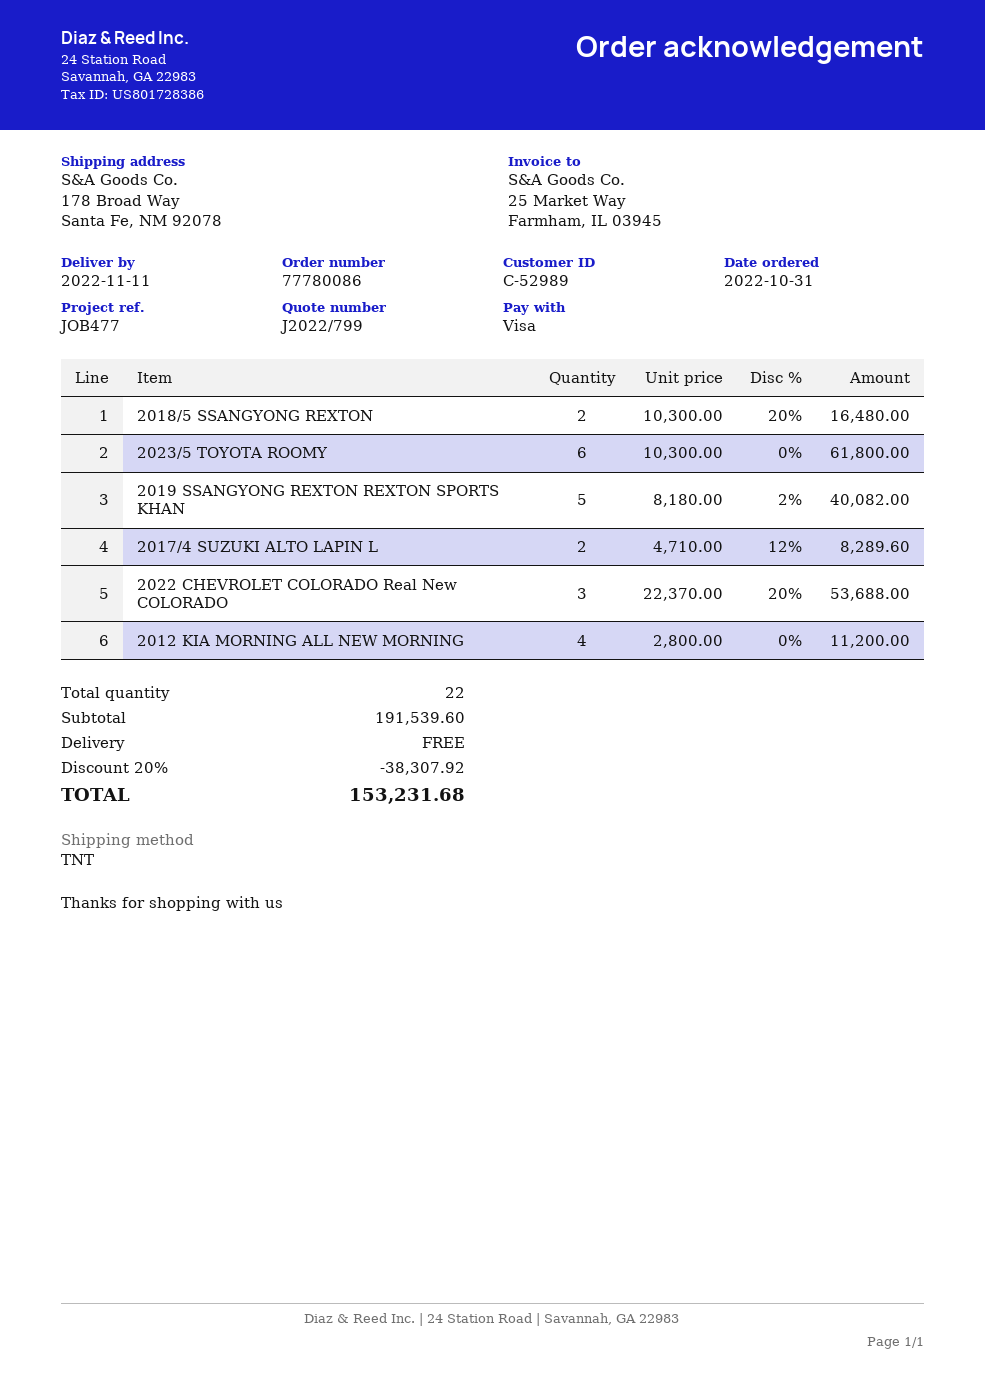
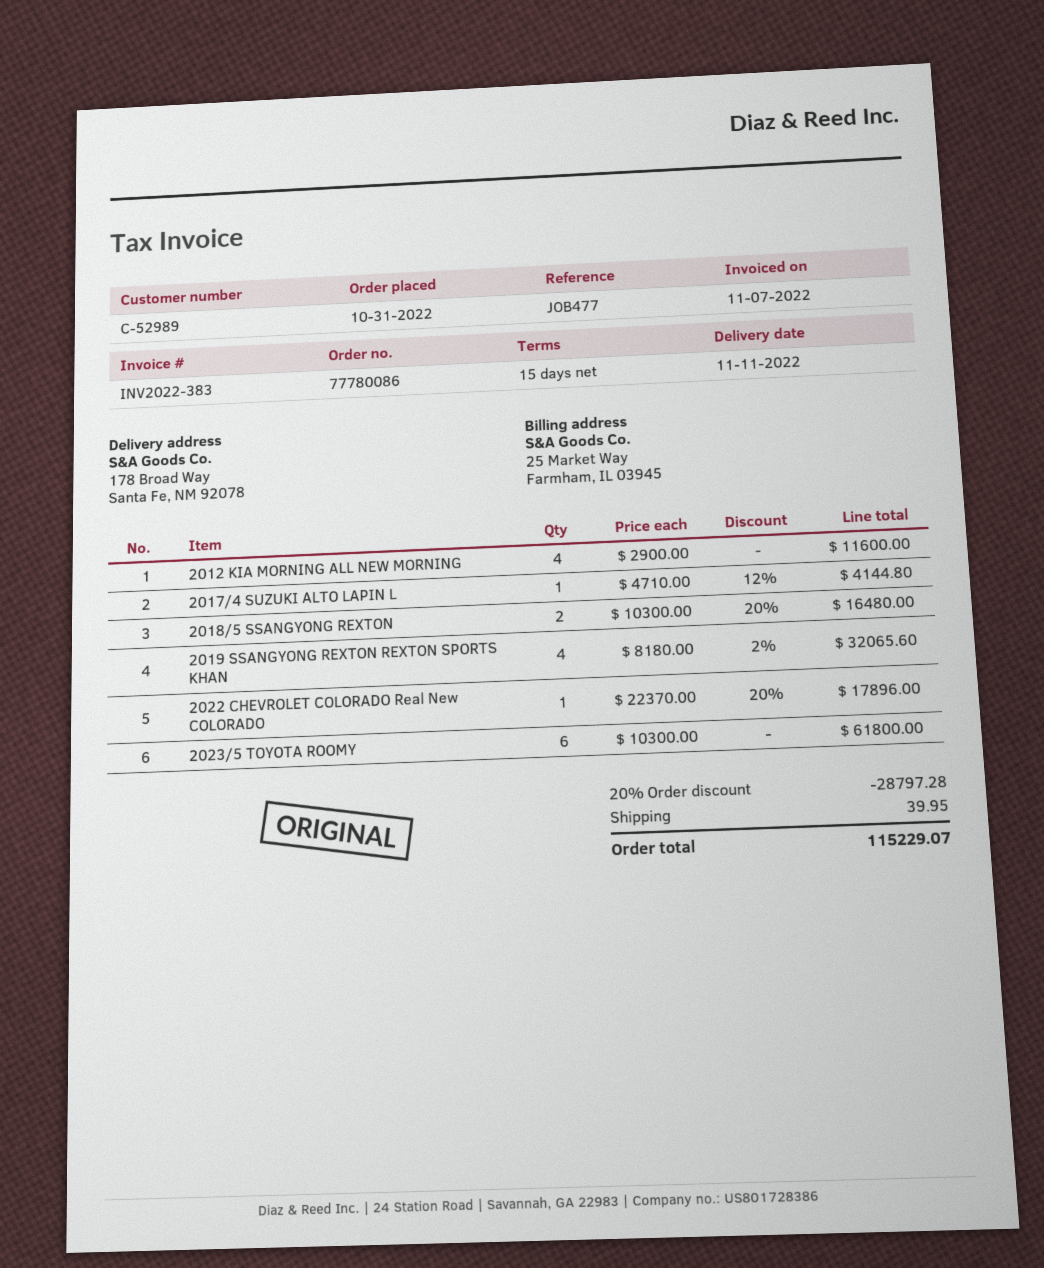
2019 SSANGYONG REXTON REXTON SPORTS KHAN: 5 x 8180.00 - 2% = 40082.00 -> 4 x 8180.00 - 2% = 32065.60
2017/4 SUZUKI ALTO LAPIN L: 2 x 4710.00 - 12% = 8289.60 -> 1 x 4710.00 - 12% = 4144.80
2022 CHEVROLET COLORADO Real New COLORADO: 3 x 22370.00 - 20% = 53688.00 -> 1 x 22370.00 - 20% = 17896.00
2012 KIA MORNING ALL NEW MORNING: 4 x 2800.00 = 11200.00 -> 4 x 2900.00 = 11600.00
discount: 20% = 38307.92 -> 20% = 28797.28
shipping: 0.00 -> 39.95
total: 153231.68 -> 115229.07

